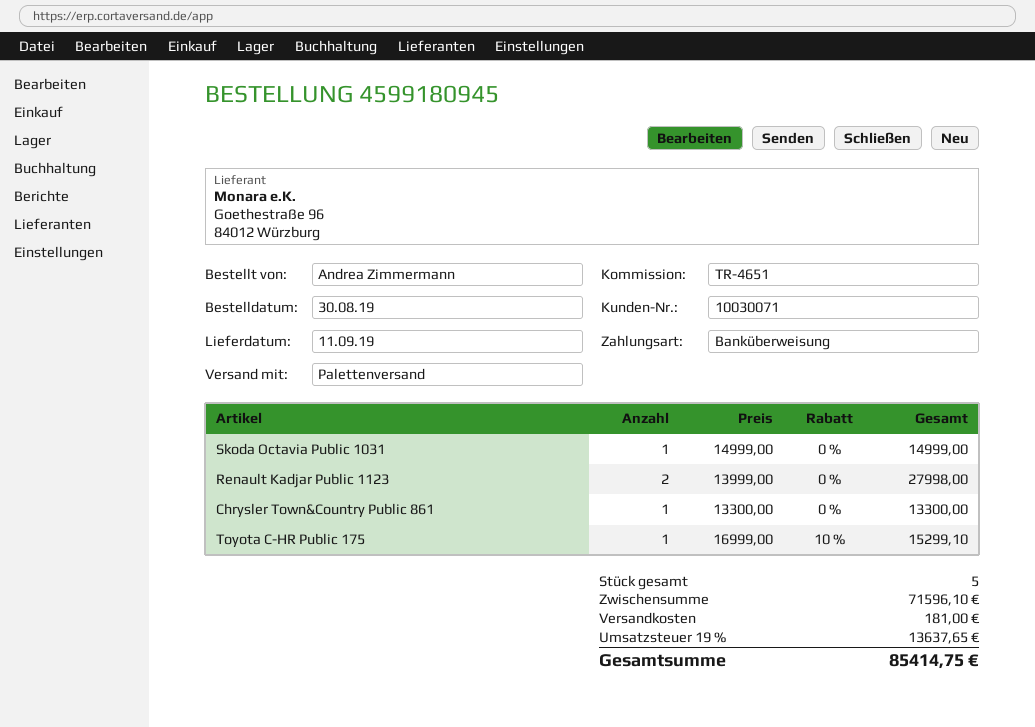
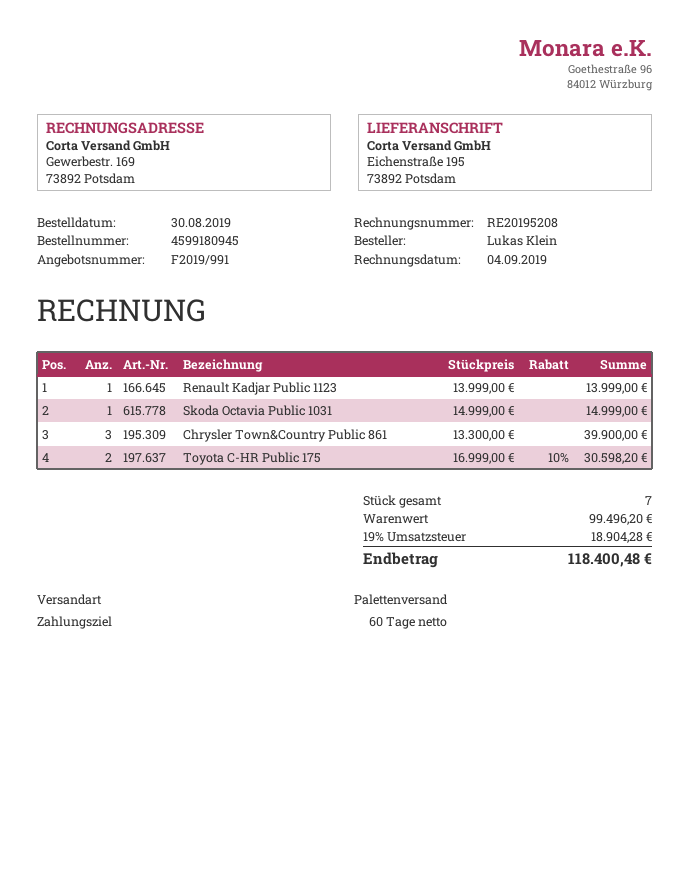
ordered by: Andrea Zimmermann -> Lukas Klein
Renault Kadjar Public 1123: 2 x 13999.00 = 27998.00 -> 1 x 13999.00 = 13999.00
Chrysler Town&Country Public 861: 1 x 13300.00 = 13300.00 -> 3 x 13300.00 = 39900.00
Toyota C-HR Public 175: 1 x 16999.00 - 10% = 15299.10 -> 2 x 16999.00 - 10% = 30598.20
total quantity: 5 -> 7
subtotal: 71596.10 -> 99496.20
shipping: 181.00 -> none
tax: 19% = 13637.65 -> 19% = 18904.28
total: 85414.75 -> 118400.48

